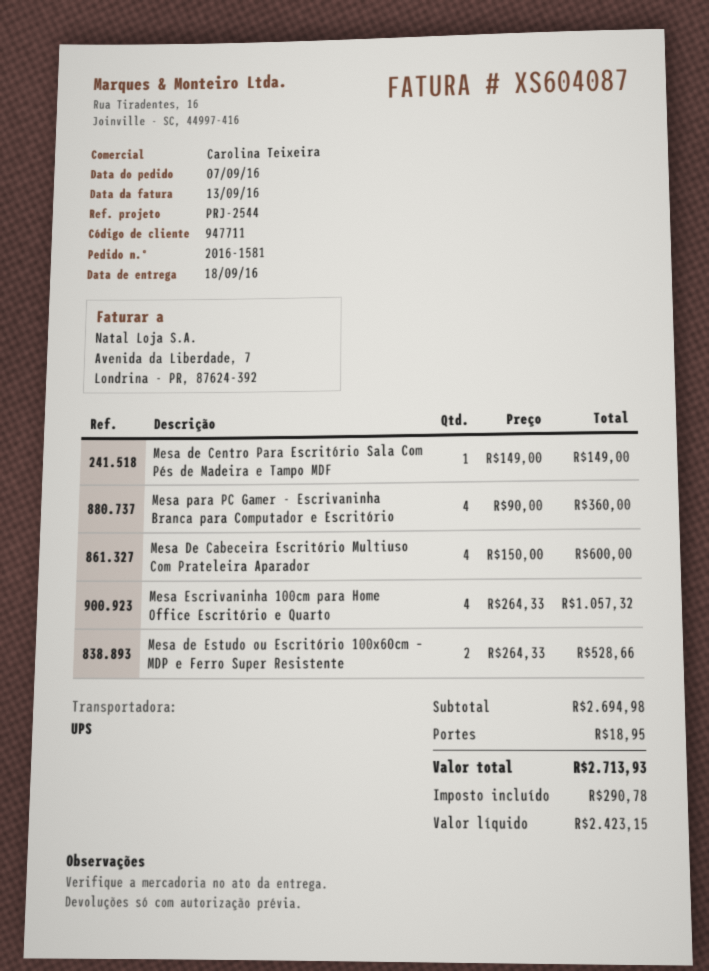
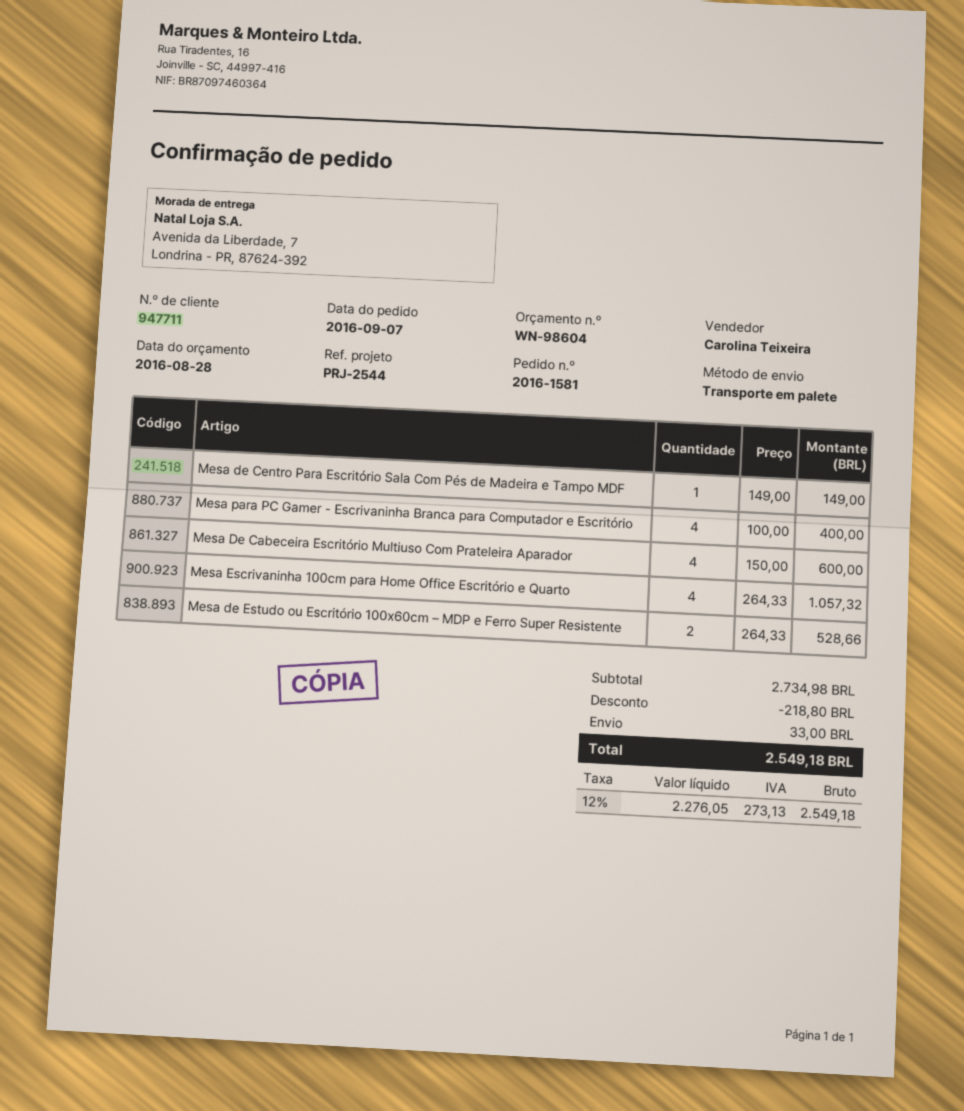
shipping method: UPS -> pallet freight
Mesa para PC Gamer - Escrivaninha Branca para Computador e Escritório: 4 x 90.00 = 360.00 -> 4 x 100.00 = 400.00
subtotal: 2694.98 -> 2734.98
discount: none -> 218.80
shipping: 18.95 -> 33.00
net: 2423.15 -> 2276.05
tax: 290.78 -> 273.13
total: 2713.93 -> 2549.18

